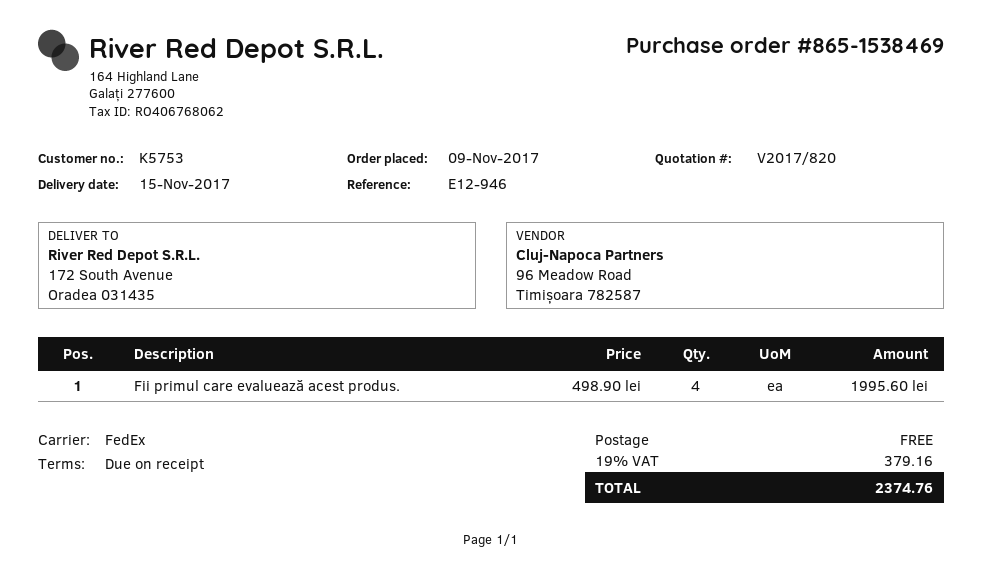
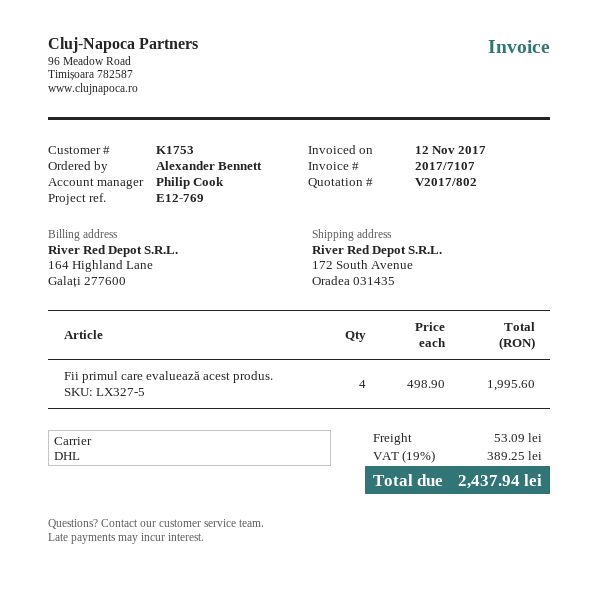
quote number: V2017/820 -> V2017/802
customer number: K5753 -> K1753
reference: E12-946 -> E12-769
shipping method: FedEx -> DHL
shipping: 0.00 -> 53.09
tax: 19% = 379.16 -> 19% = 389.25
total: 2374.76 -> 2437.94

